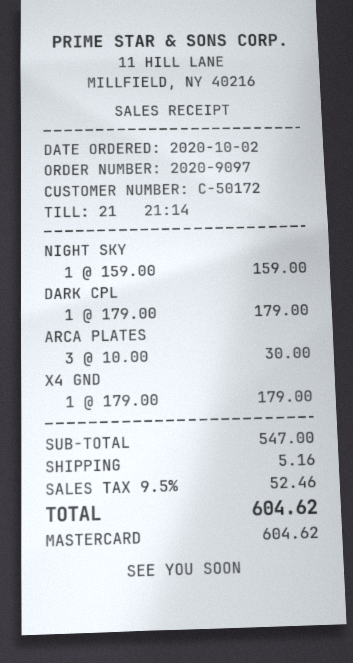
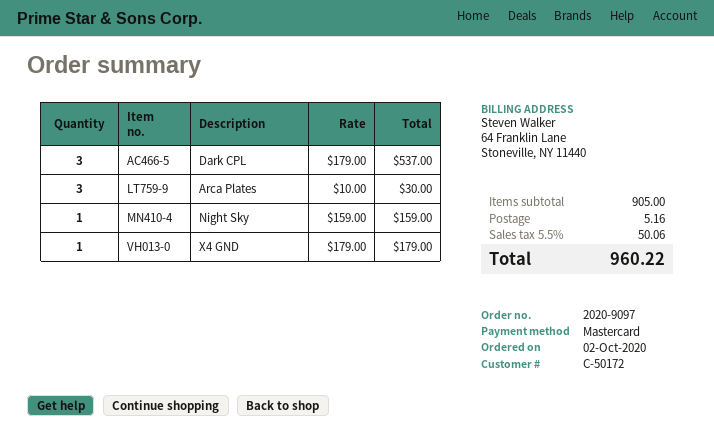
DARK CPL: 1 x 179.00 = 179.00 -> 3 x 179.00 = 537.00
subtotal: 547.00 -> 905.00
tax: 9.5% = 52.46 -> 5.5% = 50.06
total: 604.62 -> 960.22

